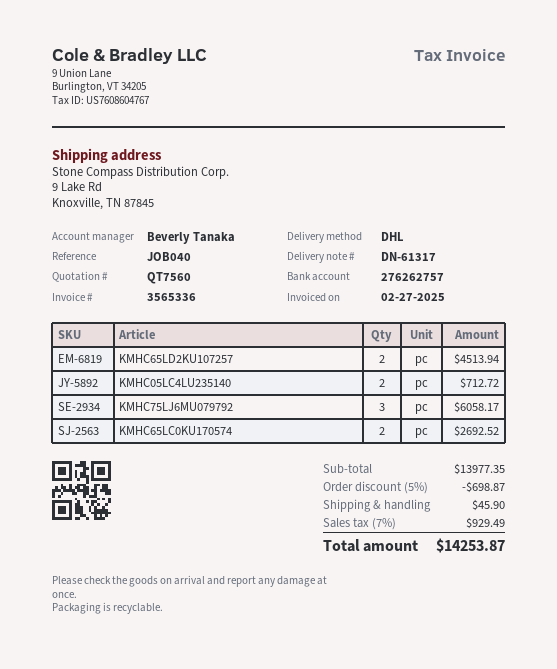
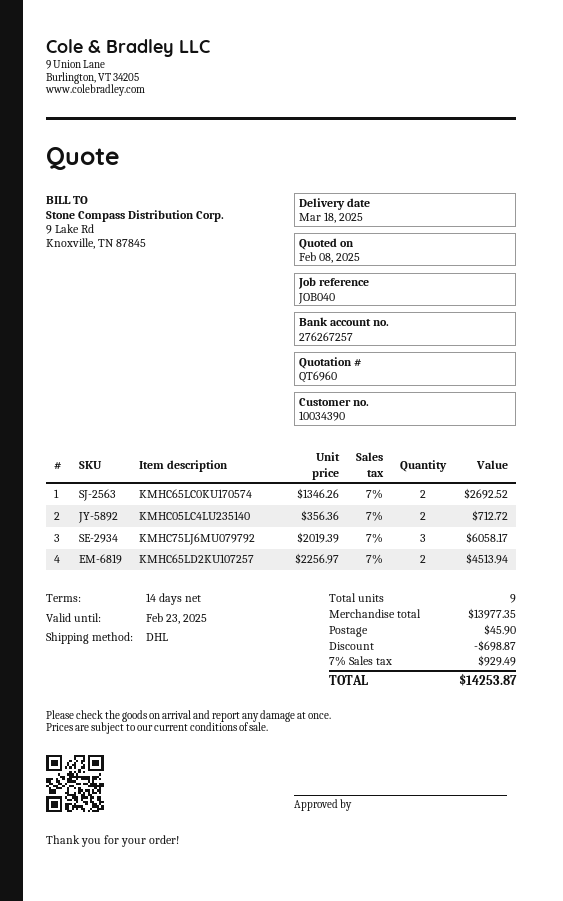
quote number: QT7560 -> QT6960
bank account: 276262757 -> 276267257

